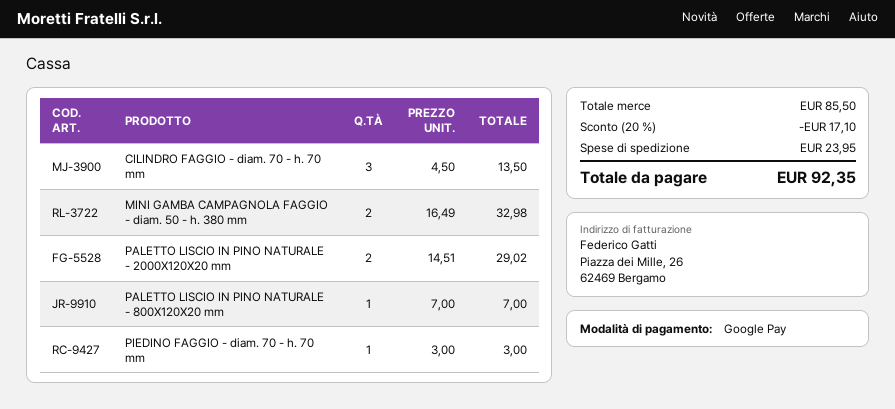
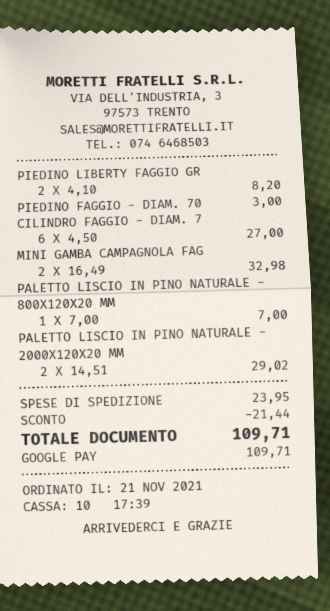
CILINDRO FAGGIO - diam. 70 - h. 70 mm: 3 x 4.50 = 13.50 -> 6 x 4.50 = 27.00
PIEDINO LIBERTY FAGGIO GR: none -> 2 x 4.10 = 8.20
discount: 17.10 -> 21.44
total: 92.35 -> 109.71

